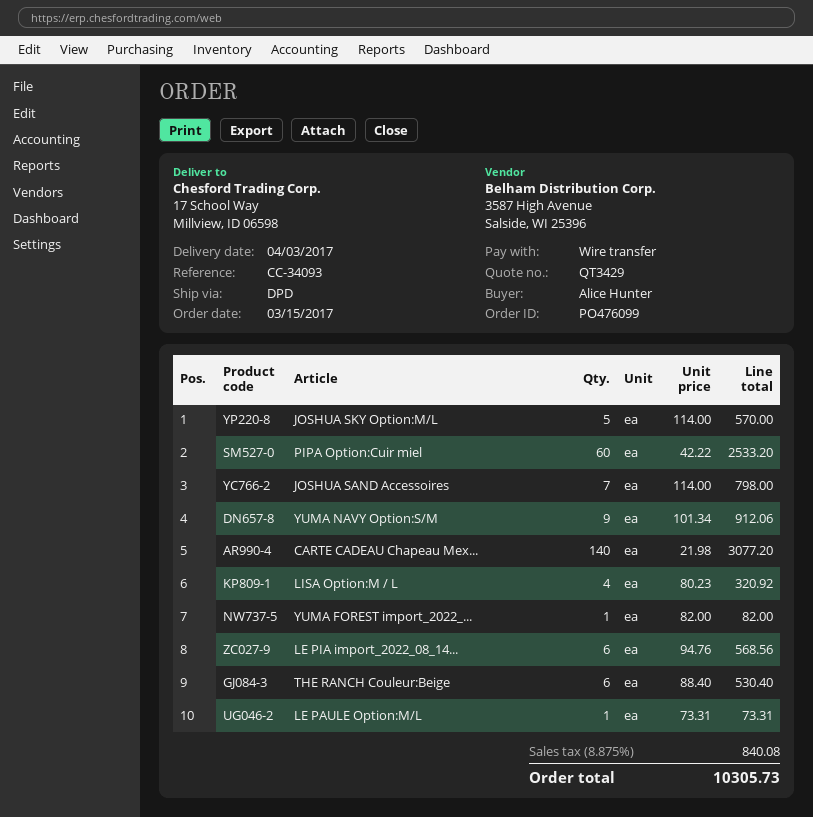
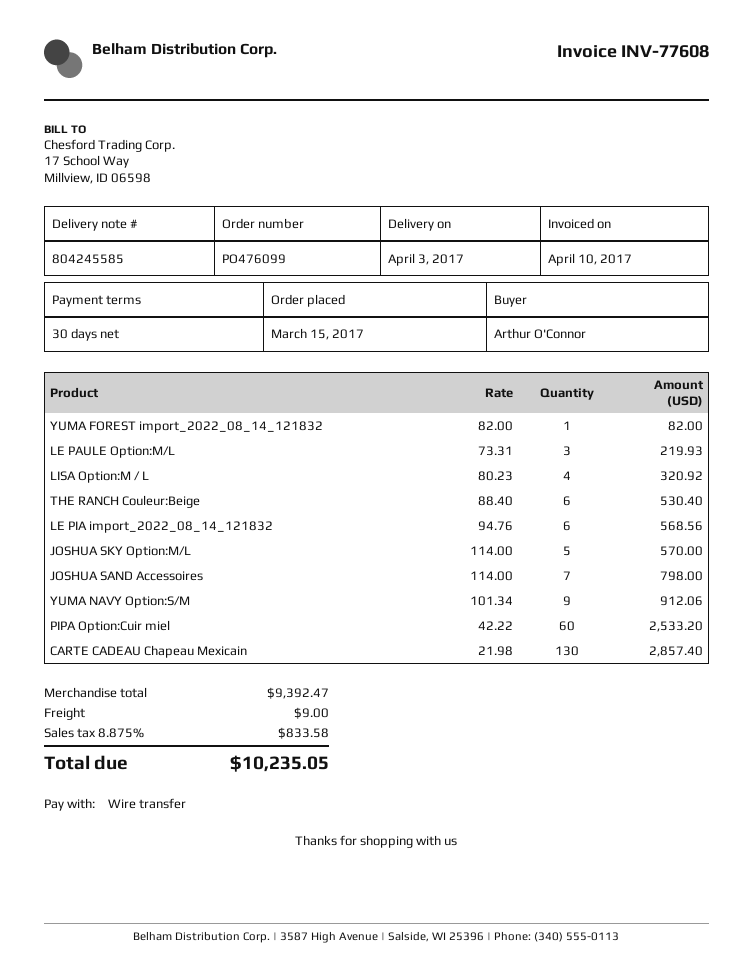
ordered by: Alice Hunter -> Arthur O'Connor
CARTE CADEAU Chapeau Mex...: 140 x 21.98 = 3077.20 -> 130 x 21.98 = 2857.40
LE PAULE Option:M/L: 1 x 73.31 = 73.31 -> 3 x 73.31 = 219.93
shipping: none -> 9.00
tax: 8.875% = 840.08 -> 8.875% = 833.58
total: 10305.73 -> 10235.05

